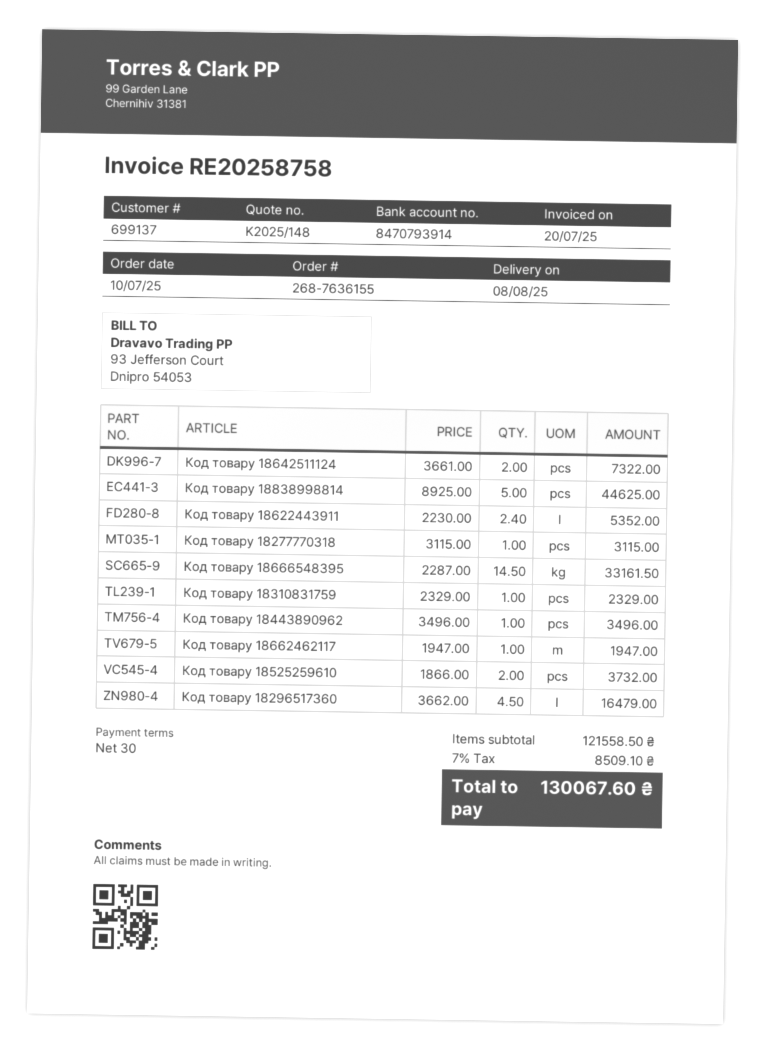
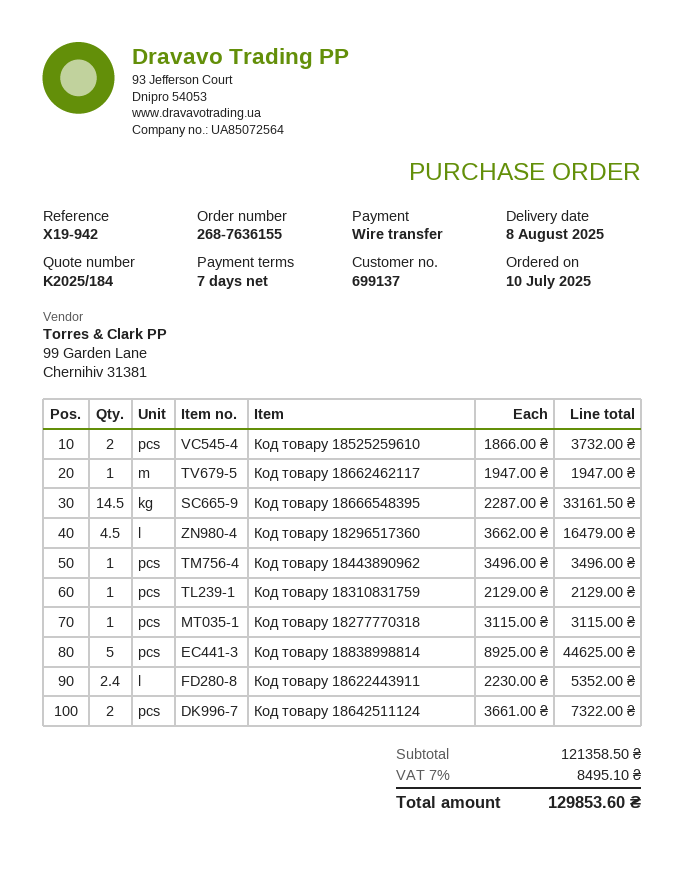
quote number: K2025/148 -> K2025/184
payment terms: 30 days -> 7 days
Код товару 18310831759: 1 x 2329.00 = 2329.00 -> 1 x 2129.00 = 2129.00
subtotal: 121558.50 -> 121358.50
tax: 7% = 8509.10 -> 7% = 8495.10
total: 130067.60 -> 129853.60

